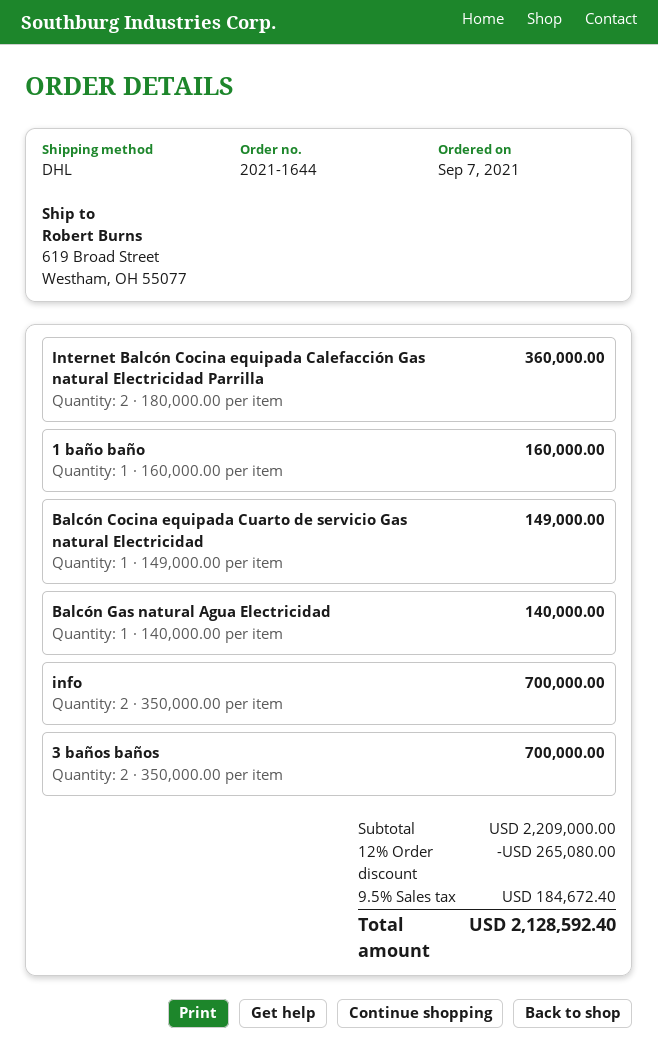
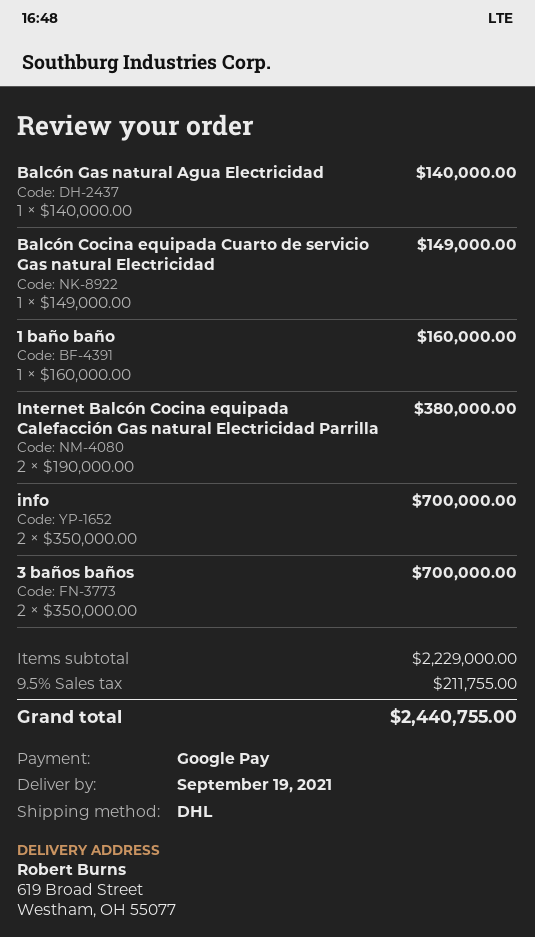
Internet Balcón Cocina equipada Calefacción Gas natural Electricidad Parrilla: 2 x 180000.00 = 360000.00 -> 2 x 190000.00 = 380000.00
subtotal: 2209000.00 -> 2229000.00
discount: 12% = 265080.00 -> none
tax: 9.5% = 184672.40 -> 9.5% = 211755.00
total: 2128592.40 -> 2440755.00

